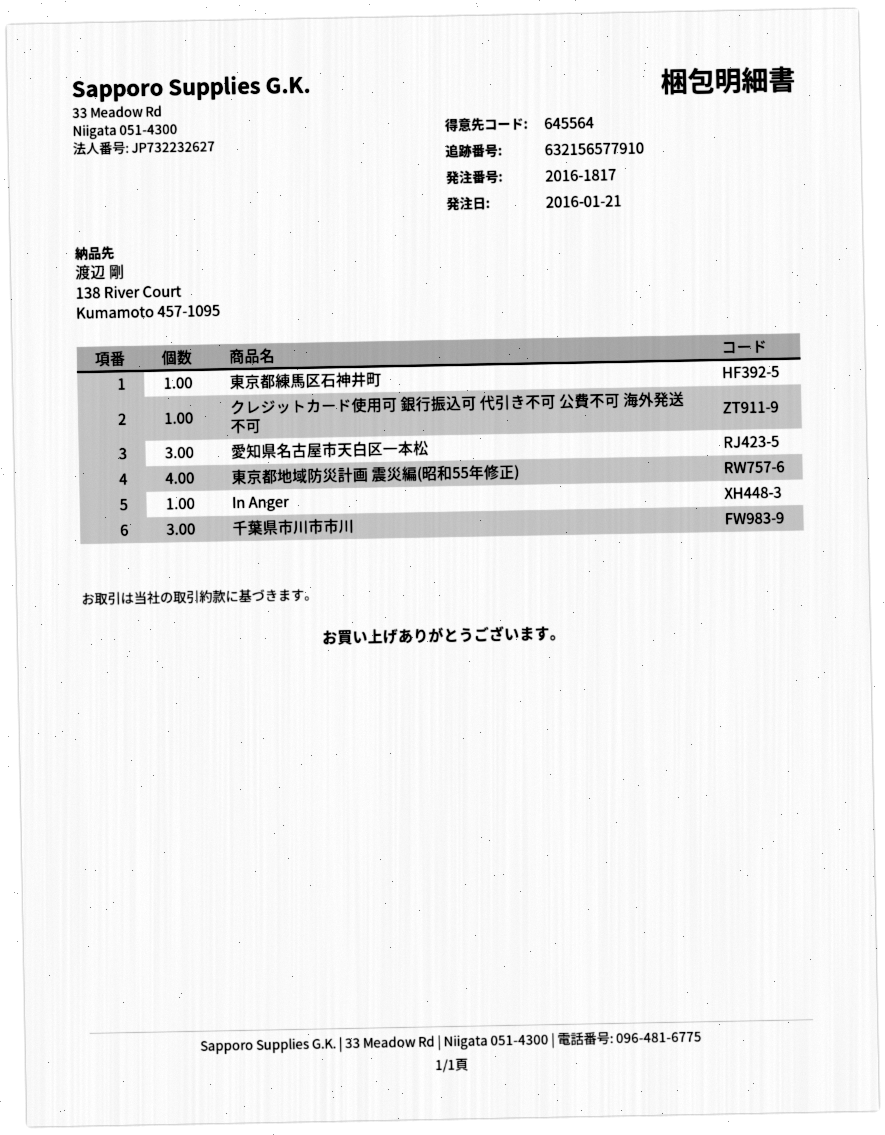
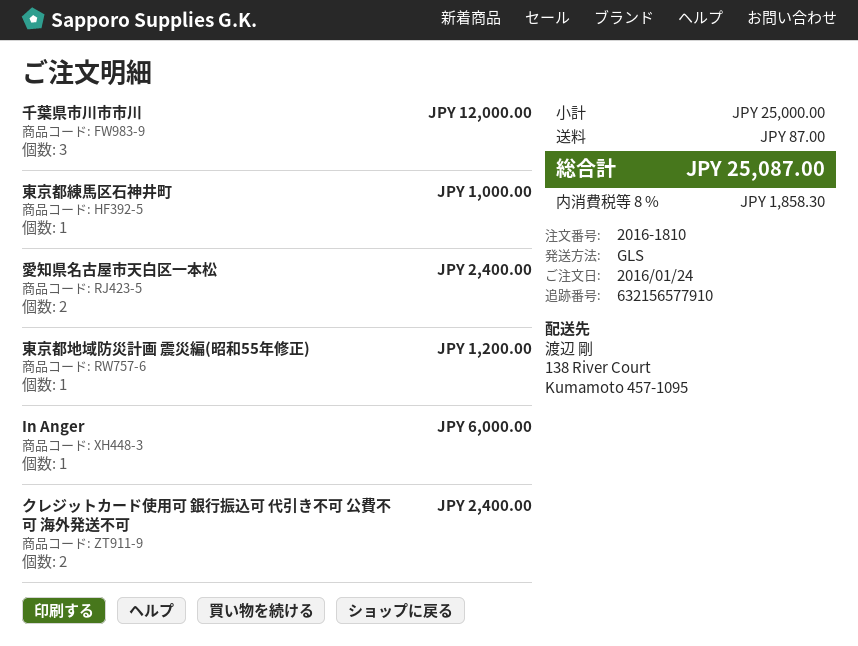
order number: 2016-1817 -> 2016-1810
order date: 2016-01-21 -> 2016-01-24
クレジットカード使用可 銀行振込可 代引き不可 公費不可 海外発送不可: 1 -> 2
愛知県名古屋市天白区一本松: 3 -> 2
東京都地域防災計画 震災編(昭和55年修正): 4 -> 1

